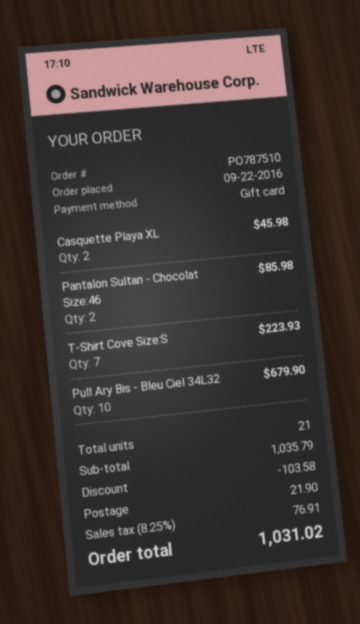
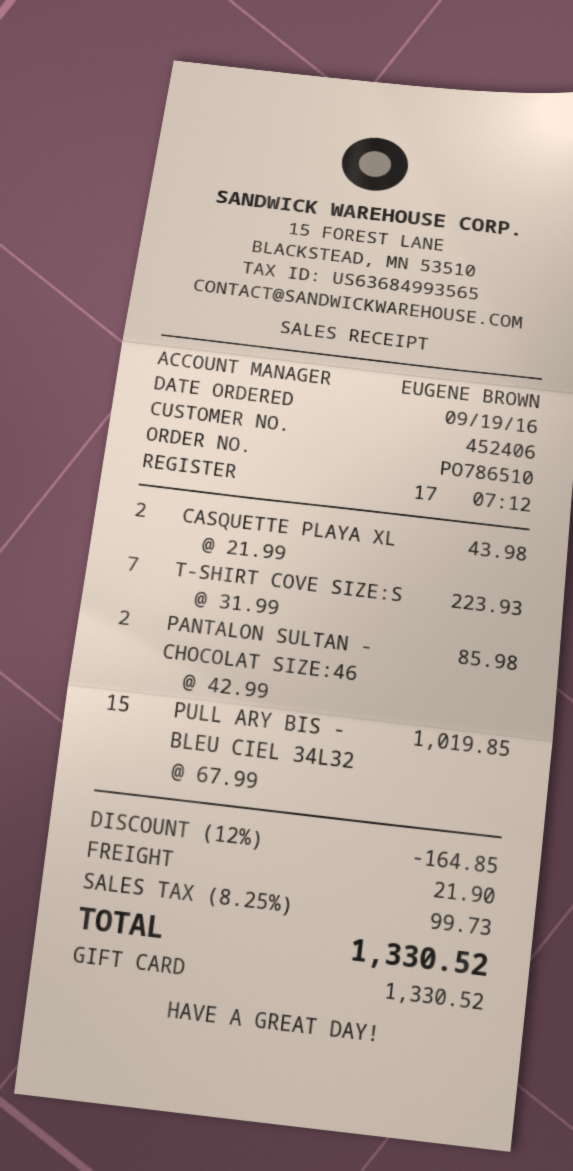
order number: PO787510 -> PO786510
order date: 2016-09-22 -> 2016-09-19
Casquette Playa XL: 2 for 45.98 -> 2 for 43.98
Pull Ary Bis - Bleu Ciel 34L32: 10 for 679.90 -> 15 for 1019.85
discount: 103.58 -> 164.85
tax: 8.25% = 76.91 -> 8.25% = 99.73
total: 1031.02 -> 1330.52

